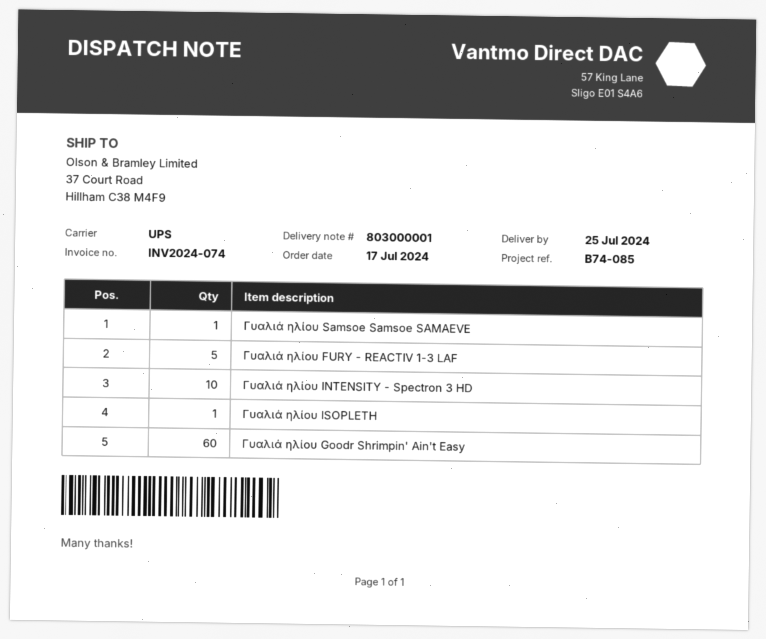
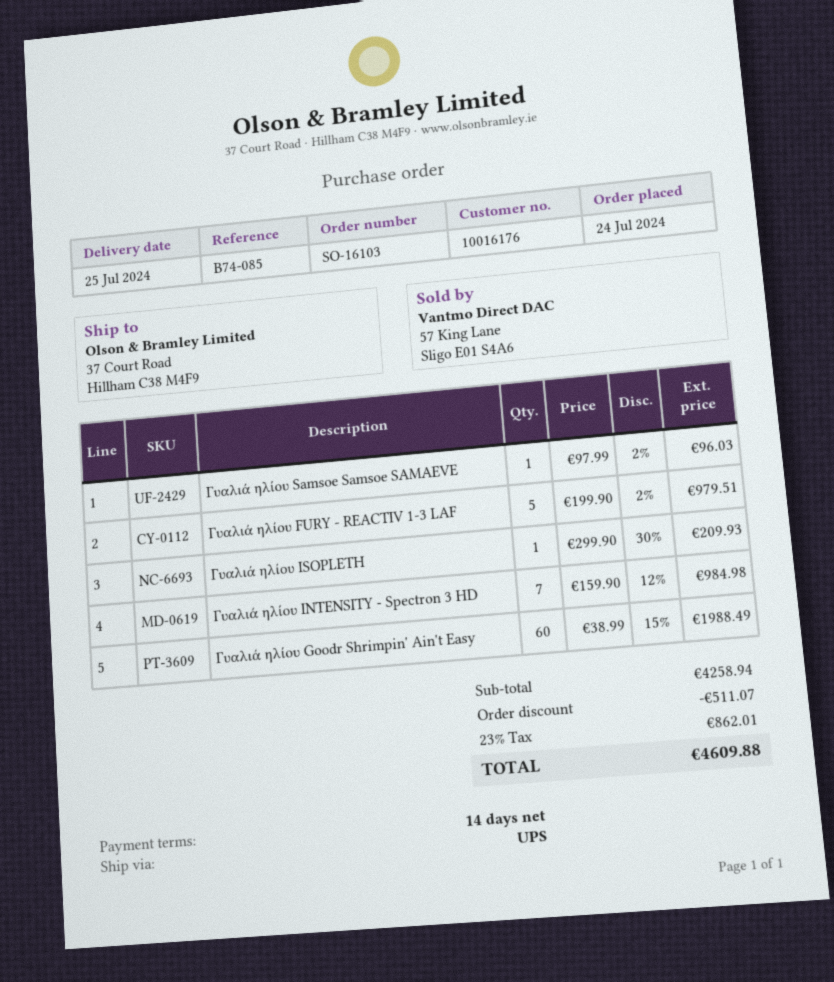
order date: 2024-07-17 -> 2024-07-24
Γυαλιά ηλίου INTENSITY - Spectron 3 HD: 10 -> 7

